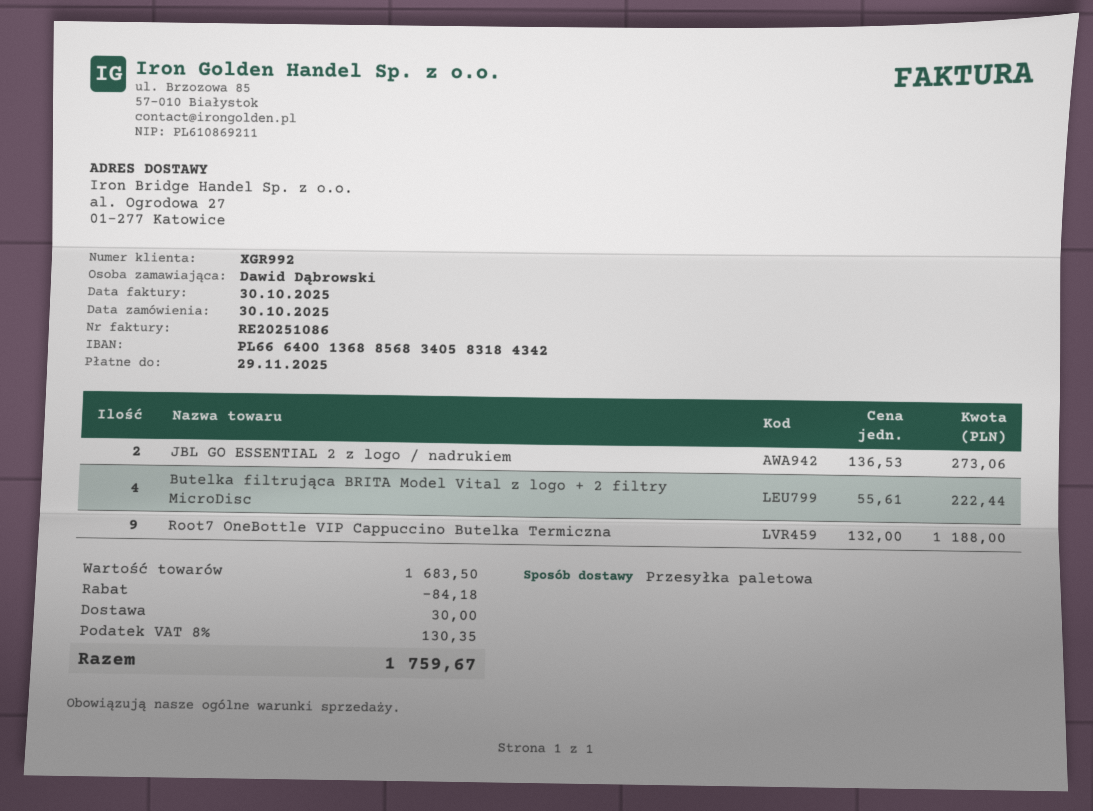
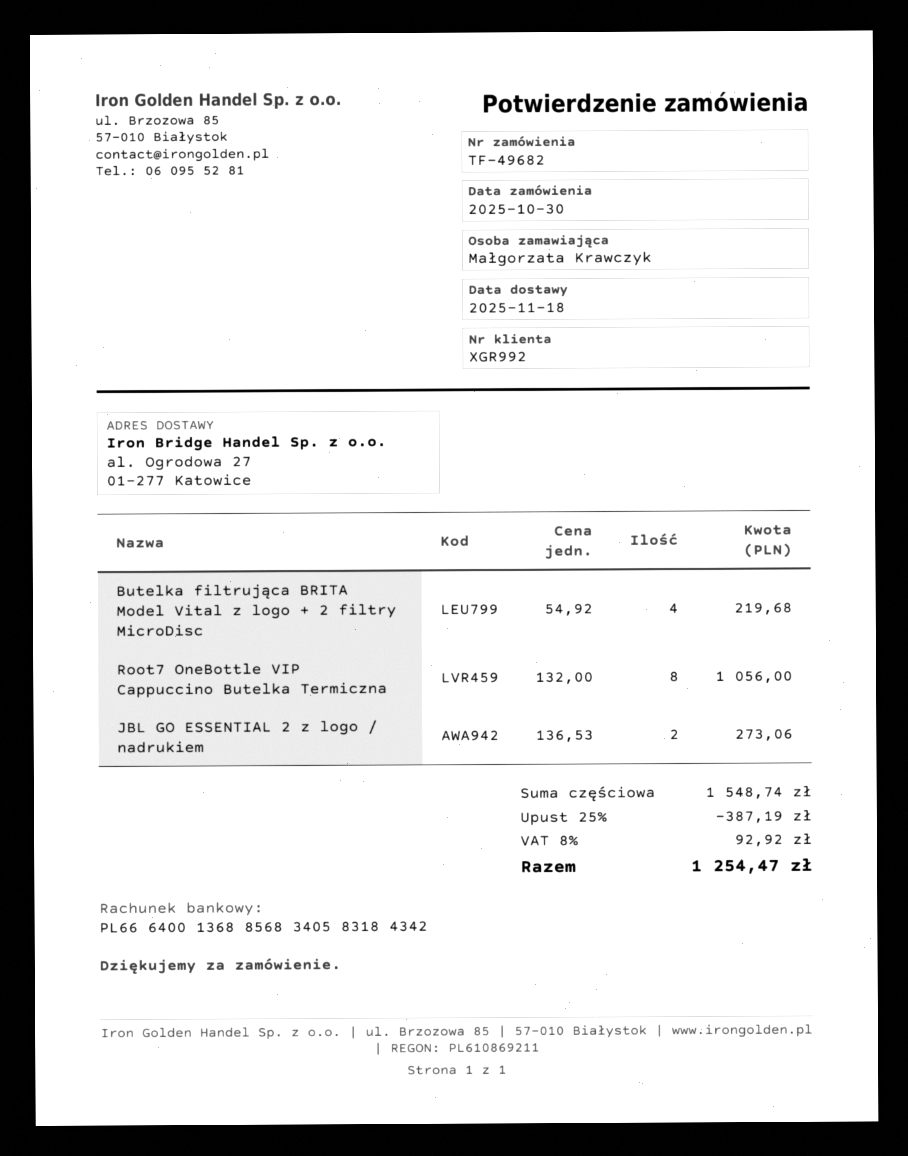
ordered by: Dawid Dąbrowski -> Małgorzata Krawczyk
Butelka filtrująca BRITA Model Vital z logo + 2 filtry MicroDisc: 4 x 55.61 = 222.44 -> 4 x 54.92 = 219.68
Root7 OneBottle VIP Cappuccino Butelka Termiczna: 9 x 132.00 = 1188.00 -> 8 x 132.00 = 1056.00
subtotal: 1683.50 -> 1548.74
discount: 84.18 -> 387.19
shipping: 30.00 -> none
tax: 8% = 130.35 -> 8% = 92.92
total: 1759.67 -> 1254.47

